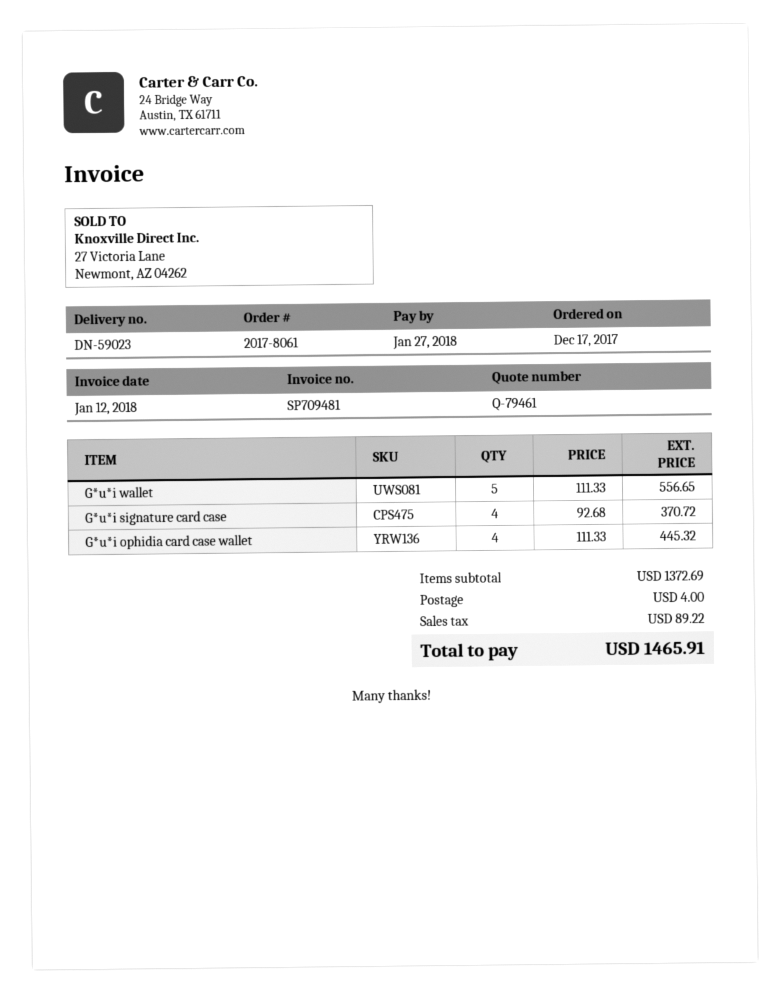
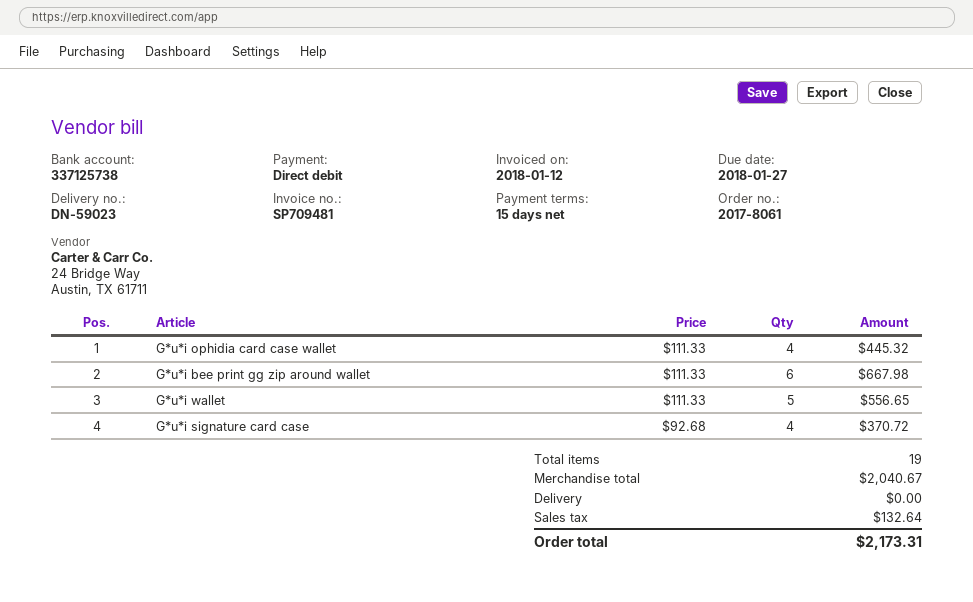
G*u*i bee print gg zip around wallet: none -> 6 x 111.33 = 667.98
subtotal: 1372.69 -> 2040.67
shipping: 4.00 -> 0.00
tax: 89.22 -> 132.64
total: 1465.91 -> 2173.31

